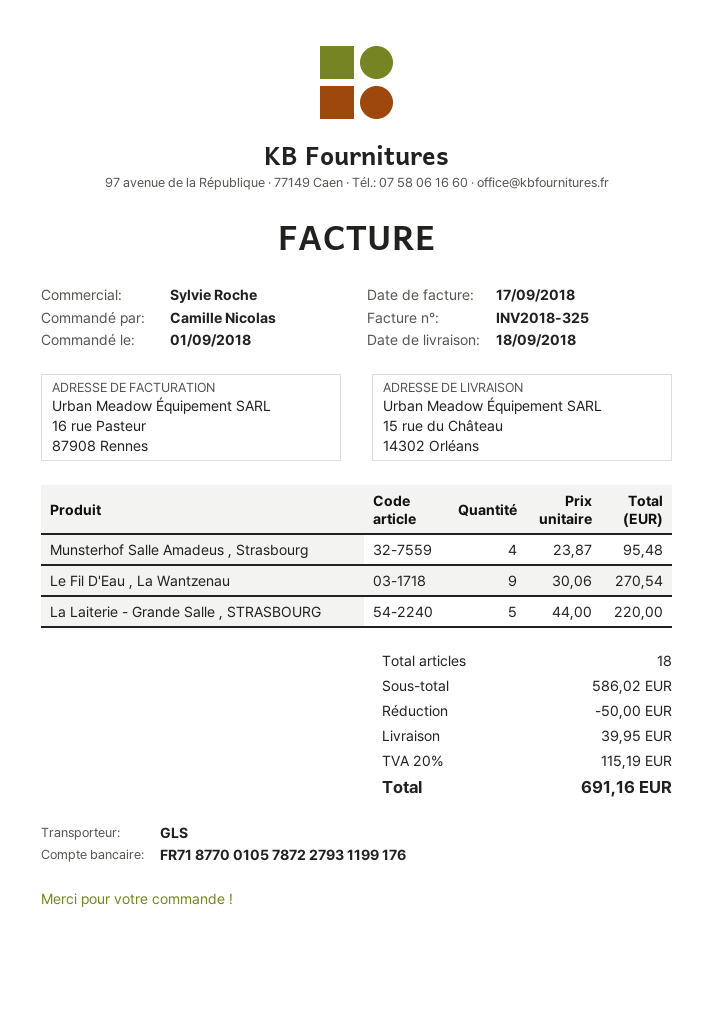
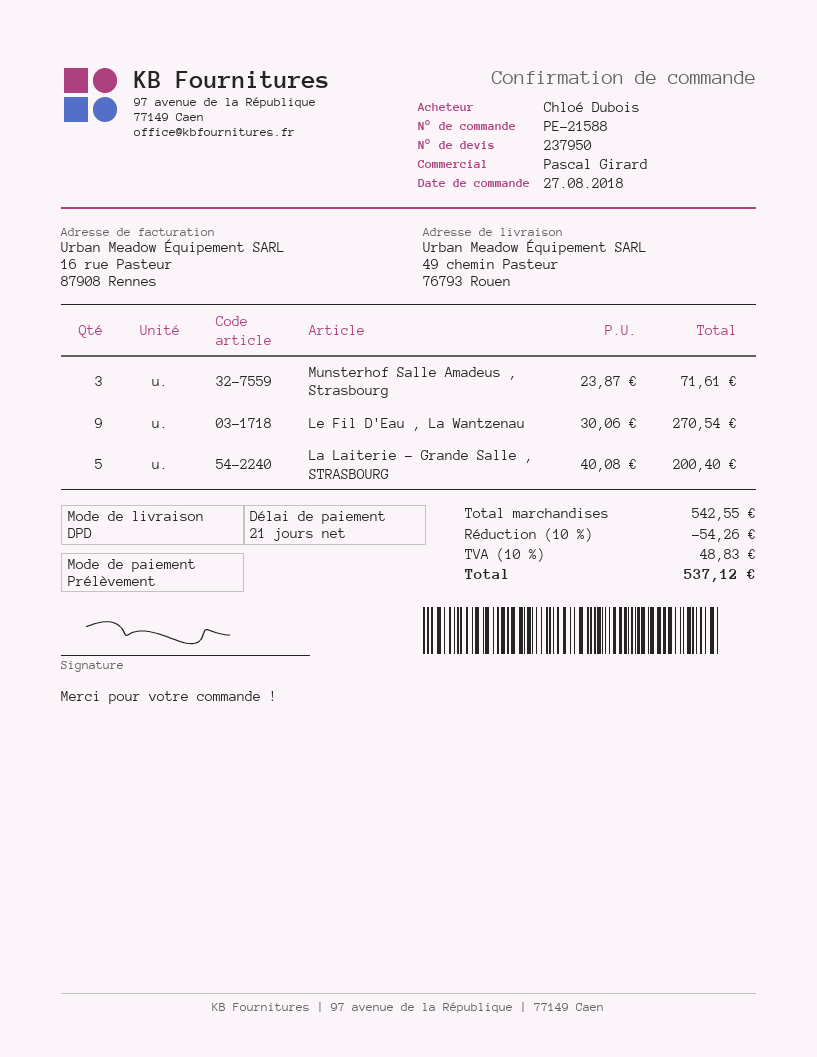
order date: 2018-09-01 -> 2018-08-27
ordered by: Camille Nicolas -> Chloé Dubois
sales rep: Sylvie Roche -> Pascal Girard
shipping method: GLS -> DPD
ship to: 15 rue du Château, 14302 Orléans -> 49 chemin Pasteur, 76793 Rouen
Munsterhof Salle Amadeus , Strasbourg: 4 x 23.87 = 95.48 -> 3 x 23.87 = 71.61
La Laiterie - Grande Salle , STRASBOURG: 5 x 44.00 = 220.00 -> 5 x 40.08 = 200.40
subtotal: 586.02 -> 542.55
discount: 50.00 -> 54.26
shipping: 39.95 -> none
tax: 20% = 115.19 -> 10% = 48.83
total: 691.16 -> 537.12

